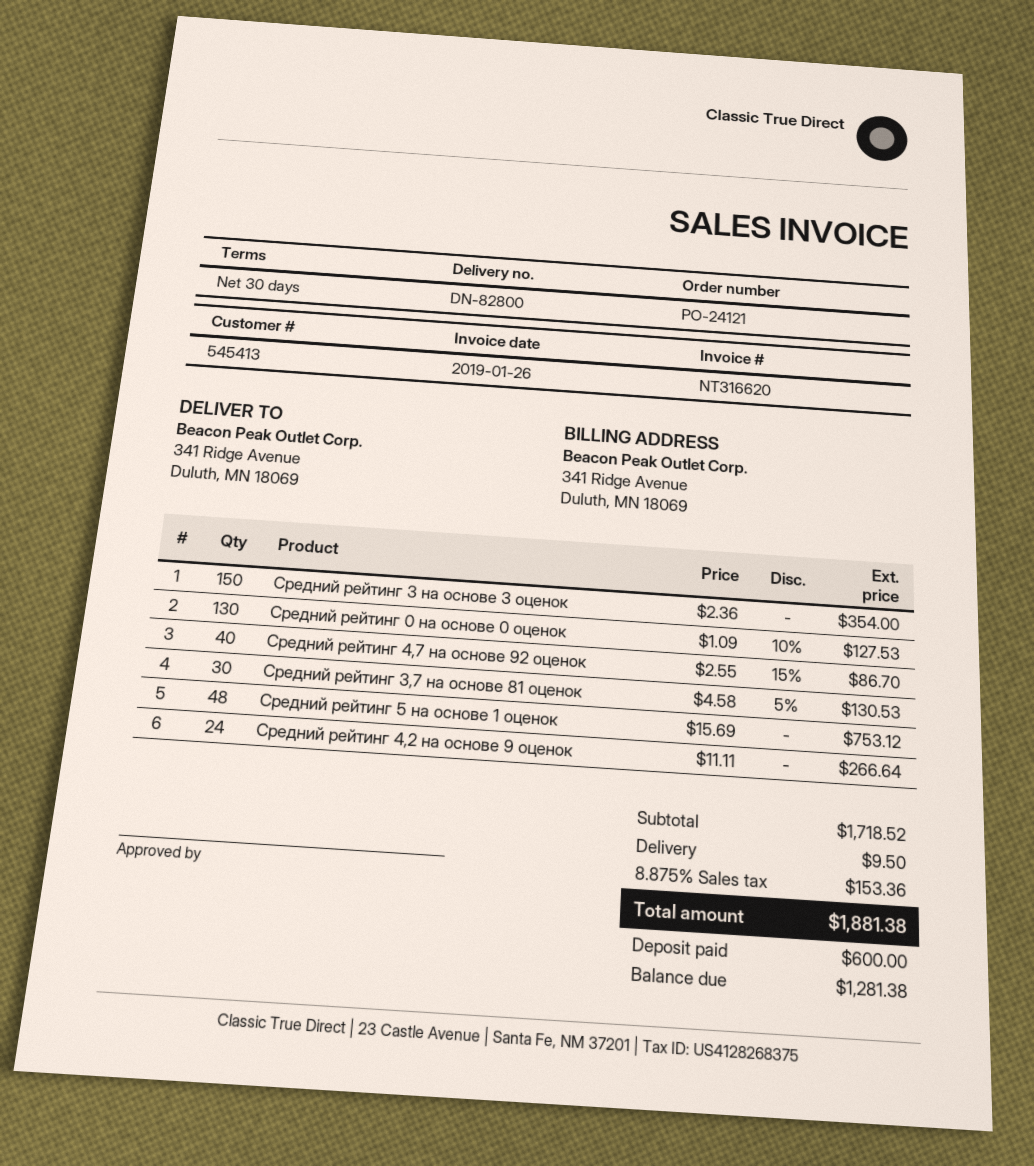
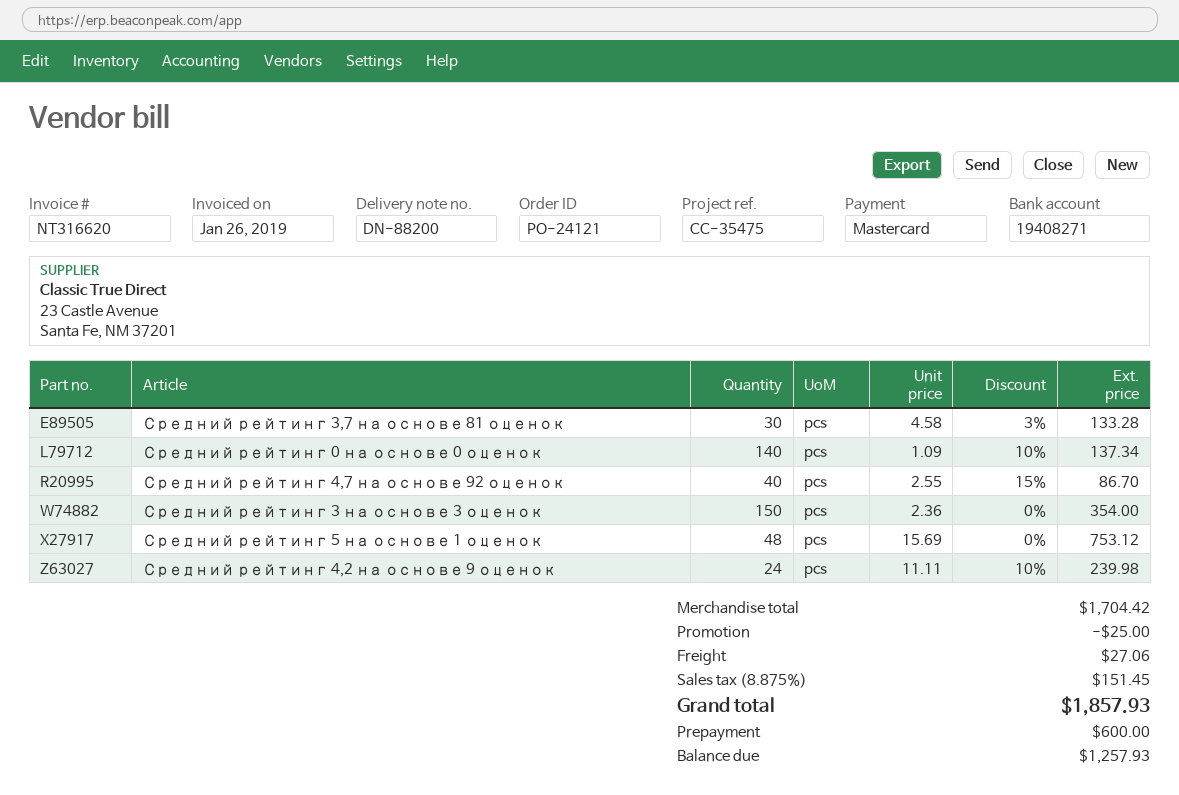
delivery note number: DN-82800 -> DN-88200
Средний рейтинг 0 на основе 0 оценок: 130 x 1.09 - 10% = 127.53 -> 140 x 1.09 - 10% = 137.34
Средний рейтинг 3,7 на основе 81 оценок: 30 x 4.58 - 5% = 130.53 -> 30 x 4.58 - 3% = 133.28
Средний рейтинг 4,2 на основе 9 оценок: 24 x 11.11 = 266.64 -> 24 x 11.11 - 10% = 239.98
subtotal: 1718.52 -> 1704.42
discount: none -> 25.00
shipping: 9.50 -> 27.06
tax: 8.875% = 153.36 -> 8.875% = 151.45
total: 1881.38 -> 1857.93
balance: 1281.38 -> 1257.93

